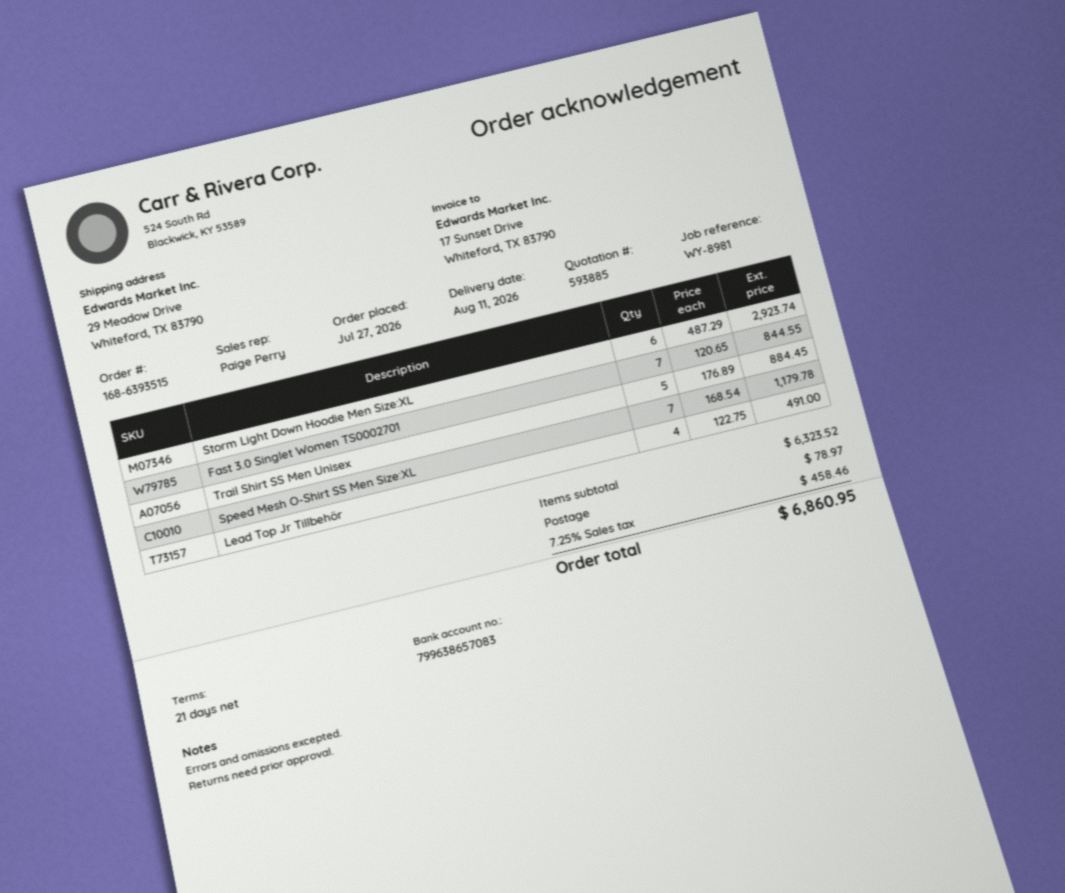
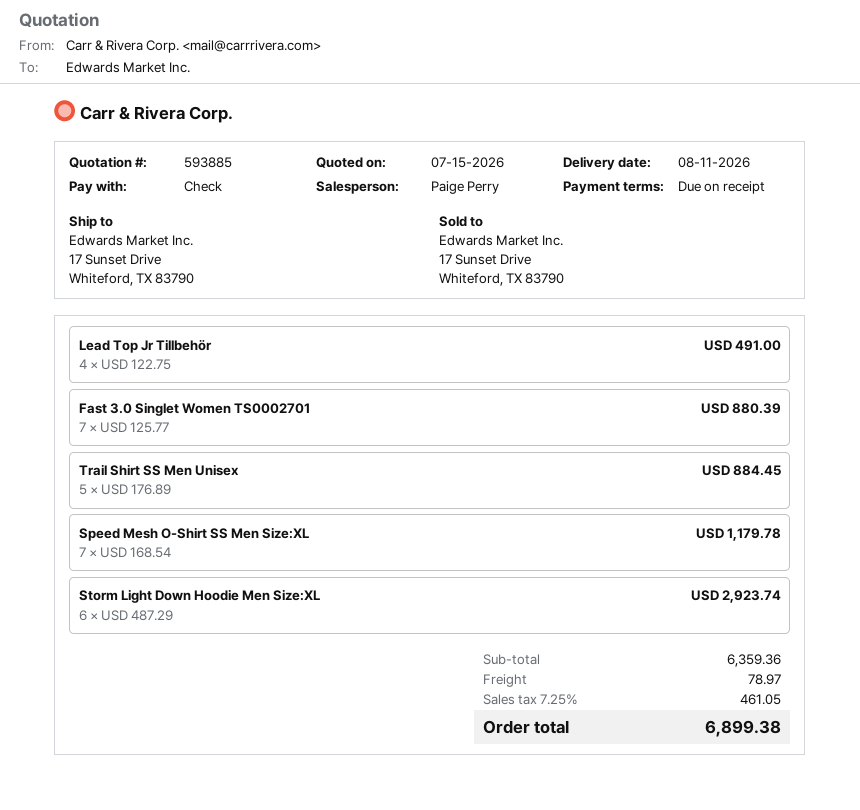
payment terms: 21 days -> on receipt
ship to: 29 Meadow Drive, Whiteford, TX 83790 -> 17 Sunset Drive, Whiteford, TX 83790
Fast 3.0 Singlet Women TS0002701: 7 x 120.65 = 844.55 -> 7 x 125.77 = 880.39
subtotal: 6323.52 -> 6359.36
tax: 7.25% = 458.46 -> 7.25% = 461.05
total: 6860.95 -> 6899.38

